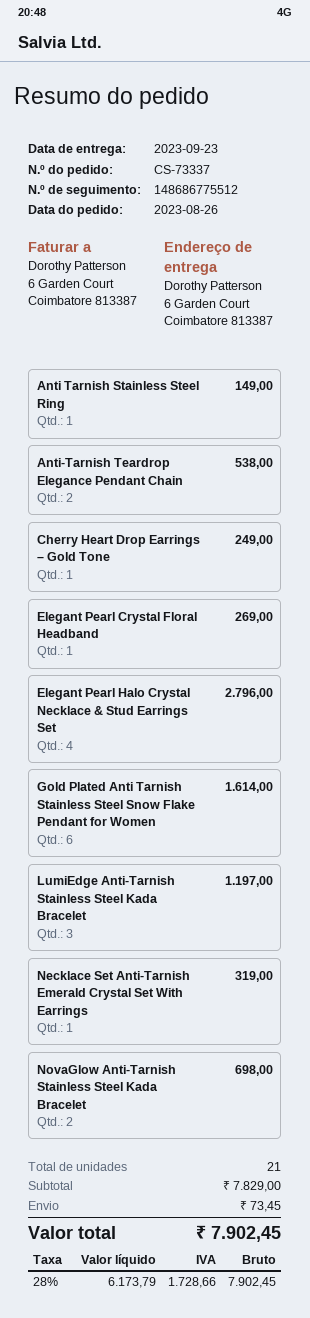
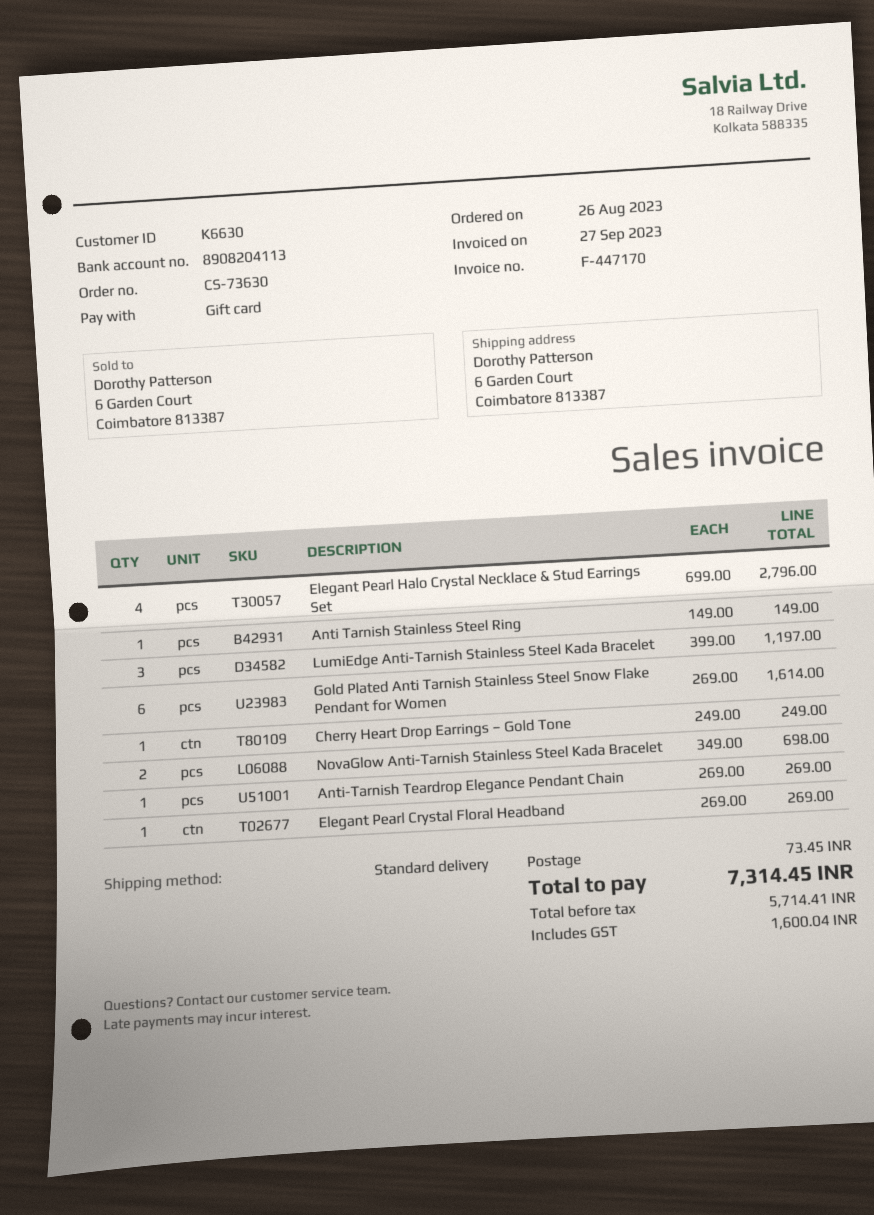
order number: CS-73337 -> CS-73630
Anti-Tarnish Teardrop Elegance Pendant Chain: 2 for 538.00 -> 1 for 269.00
Necklace Set Anti-Tarnish Emerald Crystal Set With Earrings: 1 for 319.00 -> none
net: 6173.79 -> 5714.41
tax: 1728.66 -> 1600.04
total: 7902.45 -> 7314.45

